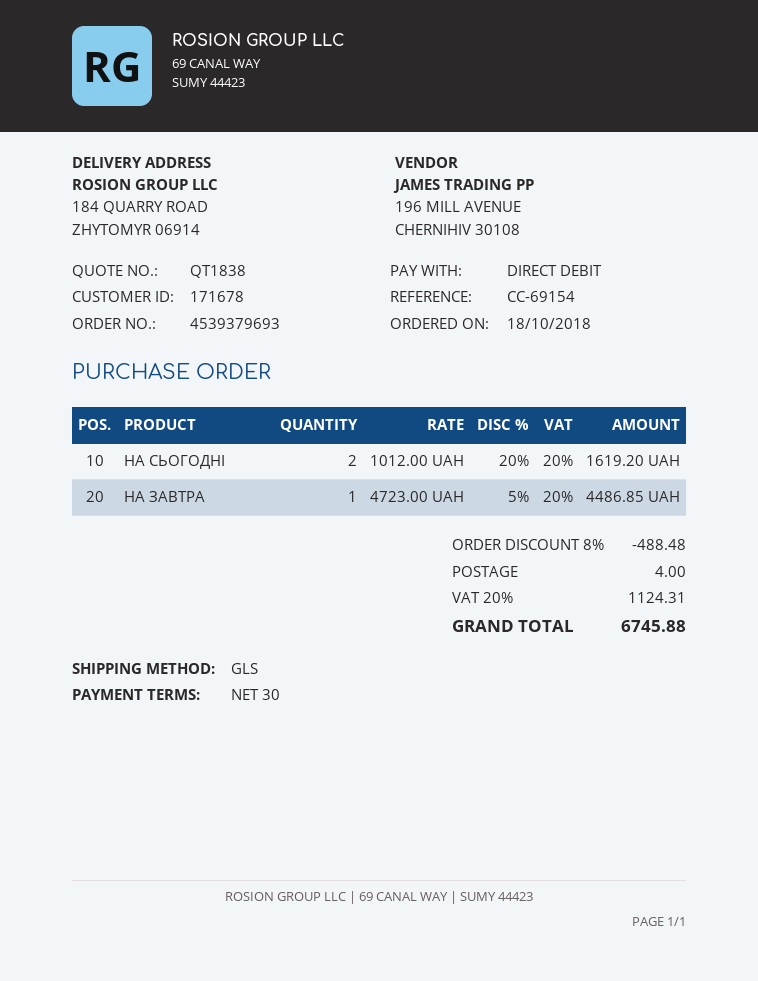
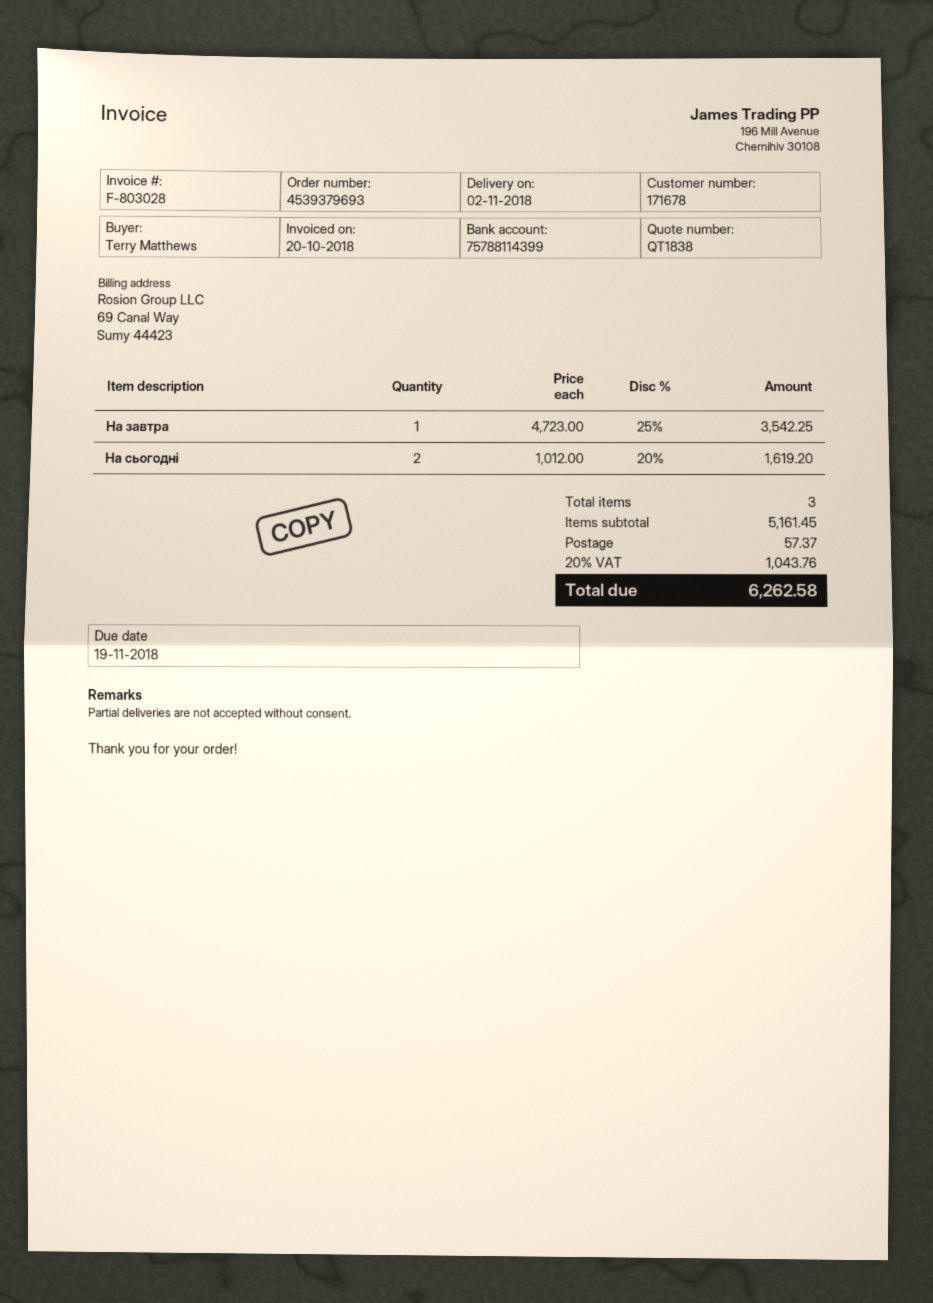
НА ЗАВТРА: 1 x 4723.00 - 5% = 4486.85 -> 1 x 4723.00 - 25% = 3542.25
discount: 8% = 488.48 -> none
shipping: 4.00 -> 57.37
tax: 20% = 1124.31 -> 20% = 1043.76
total: 6745.88 -> 6262.58

